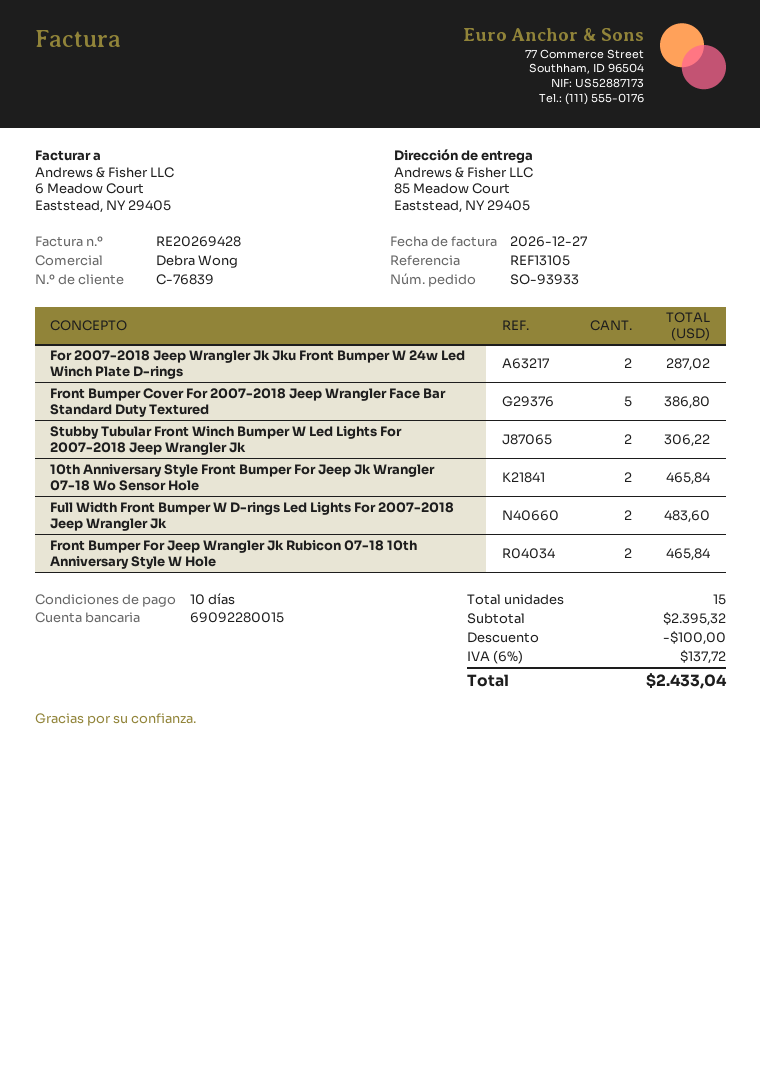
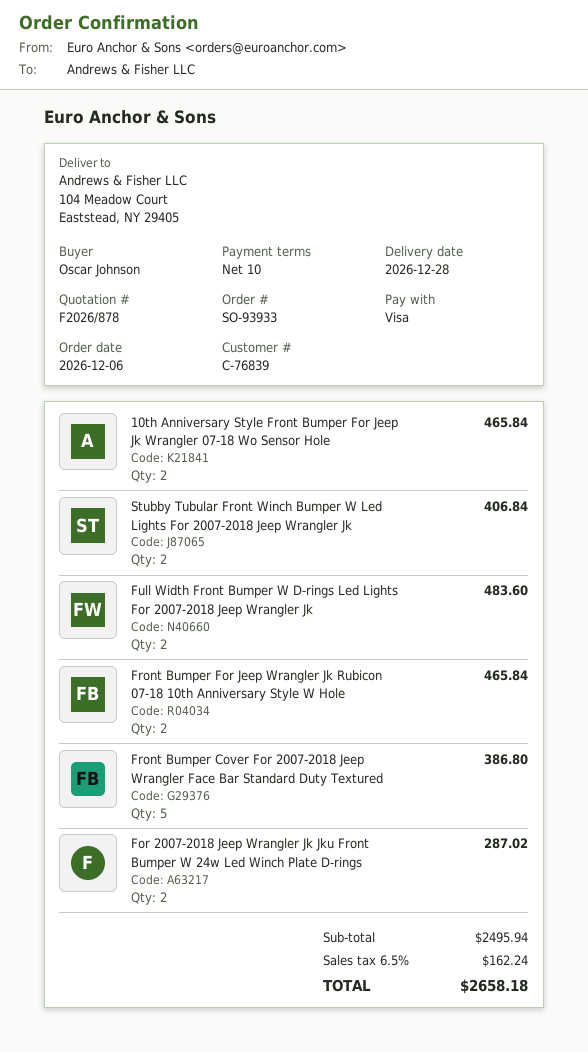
ship to: 85 Meadow Court, Eaststead, NY 29405 -> 104 Meadow Court, Eaststead, NY 29405
Stubby Tubular Front Winch Bumper W Led Lights For 2007-2018 Jeep Wrangler Jk: 2 for 306.22 -> 2 for 406.84
subtotal: 2395.32 -> 2495.94
discount: 100.00 -> none
tax: 6% = 137.72 -> 6.5% = 162.24
total: 2433.04 -> 2658.18

